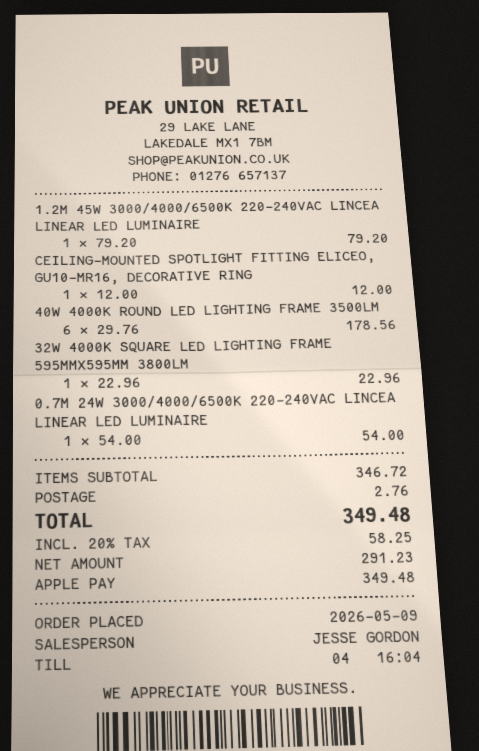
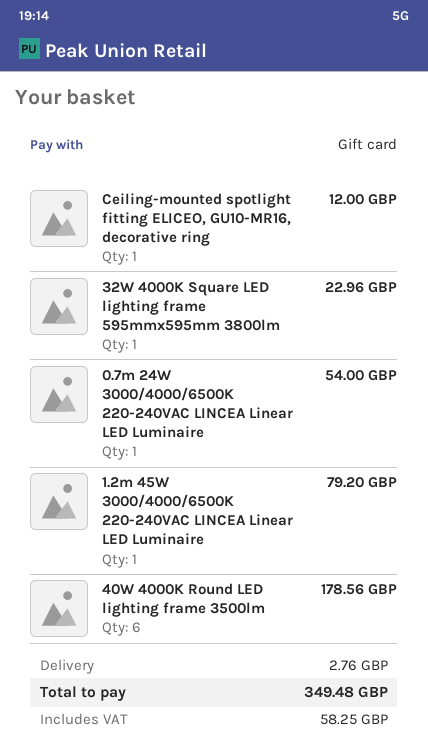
payment method: Apple Pay -> gift card

